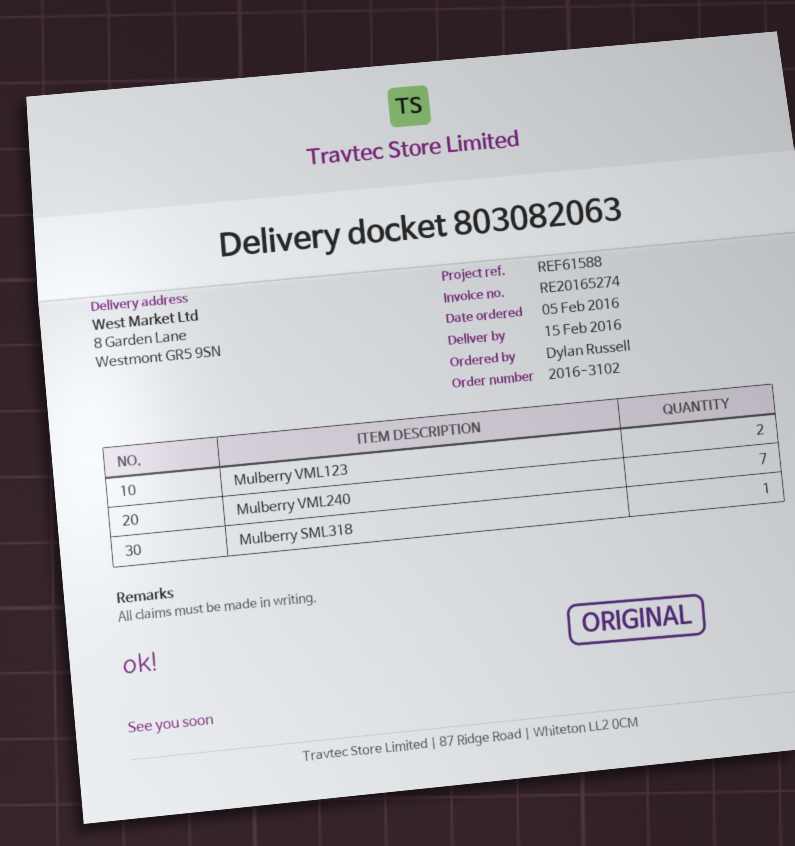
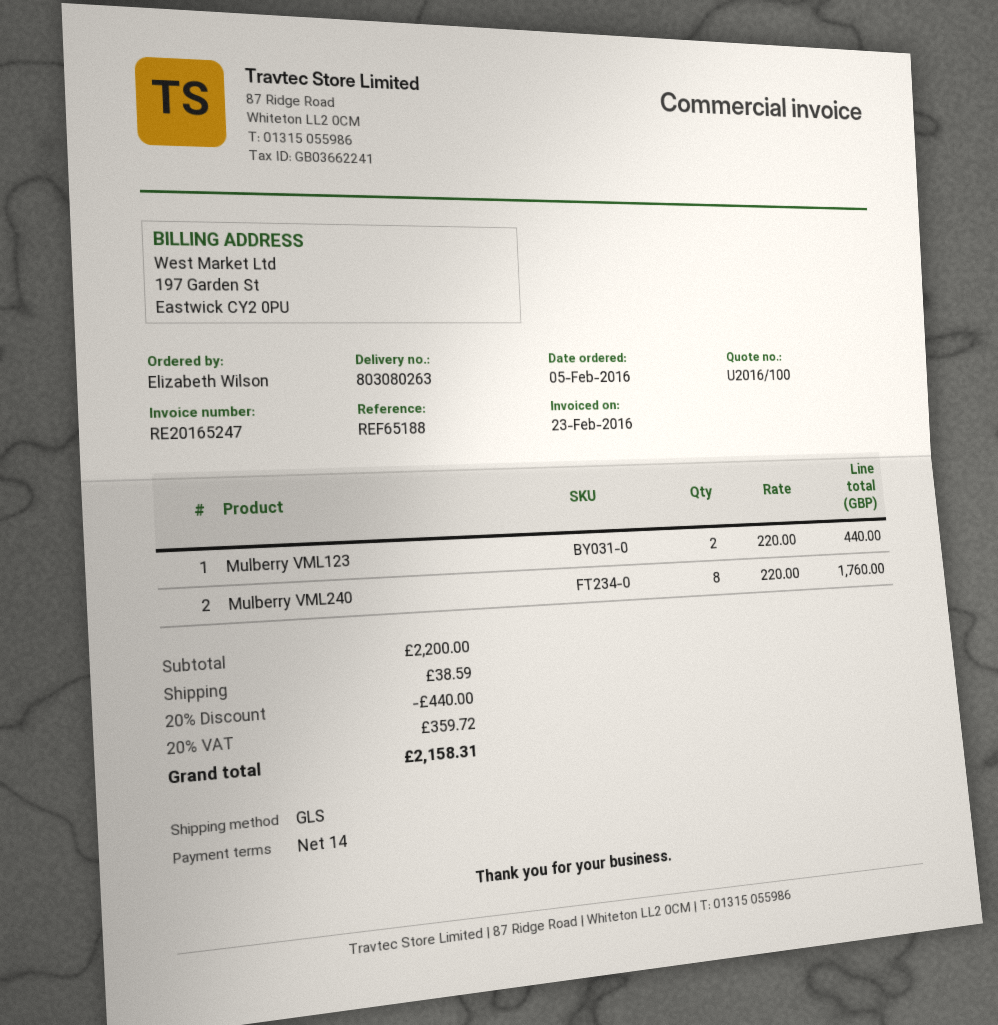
delivery note number: 803082063 -> 803080263
invoice number: RE20165274 -> RE20165247
reference: REF61588 -> REF65188
ordered by: Dylan Russell -> Elizabeth Wilson
Mulberry VML240: 7 -> 8
Mulberry SML318: 1 -> none

